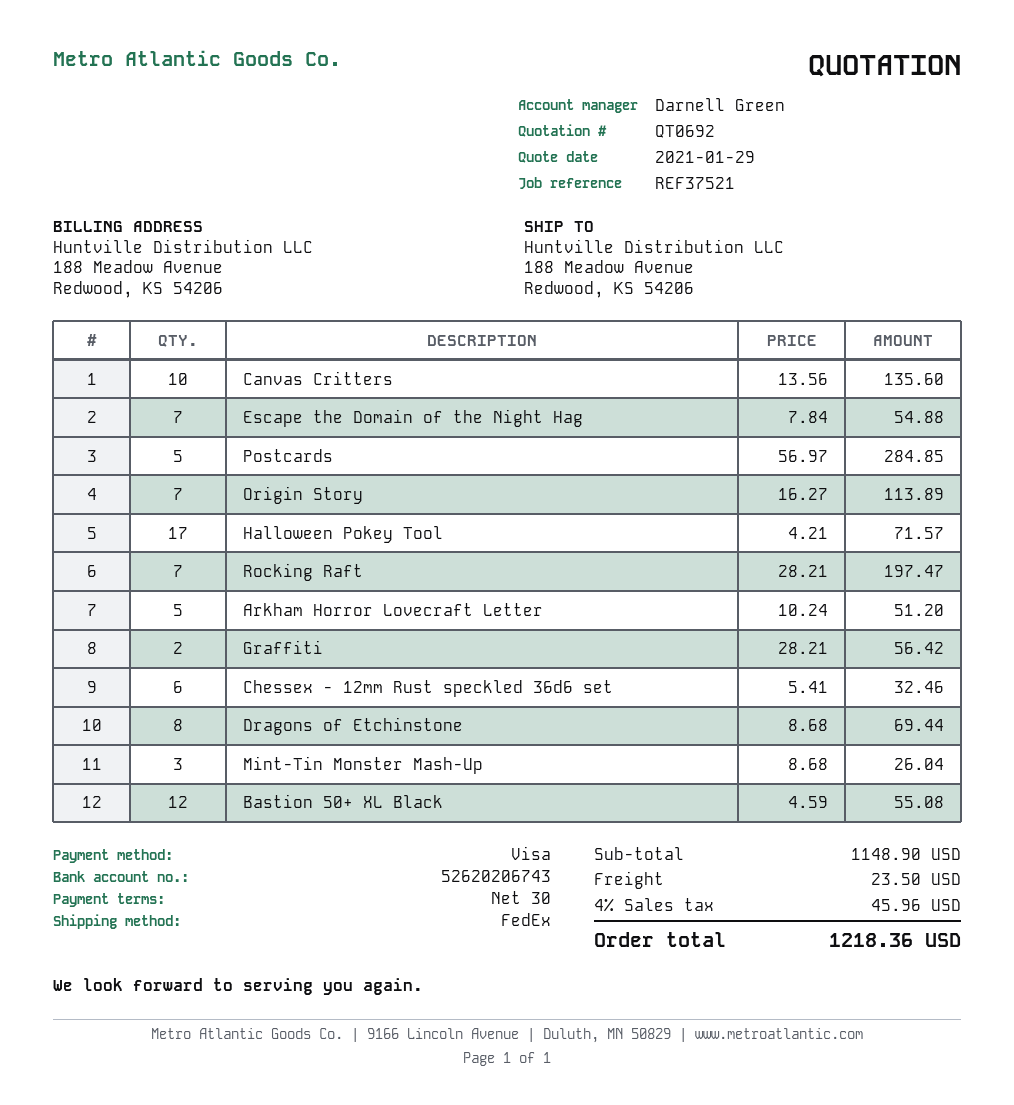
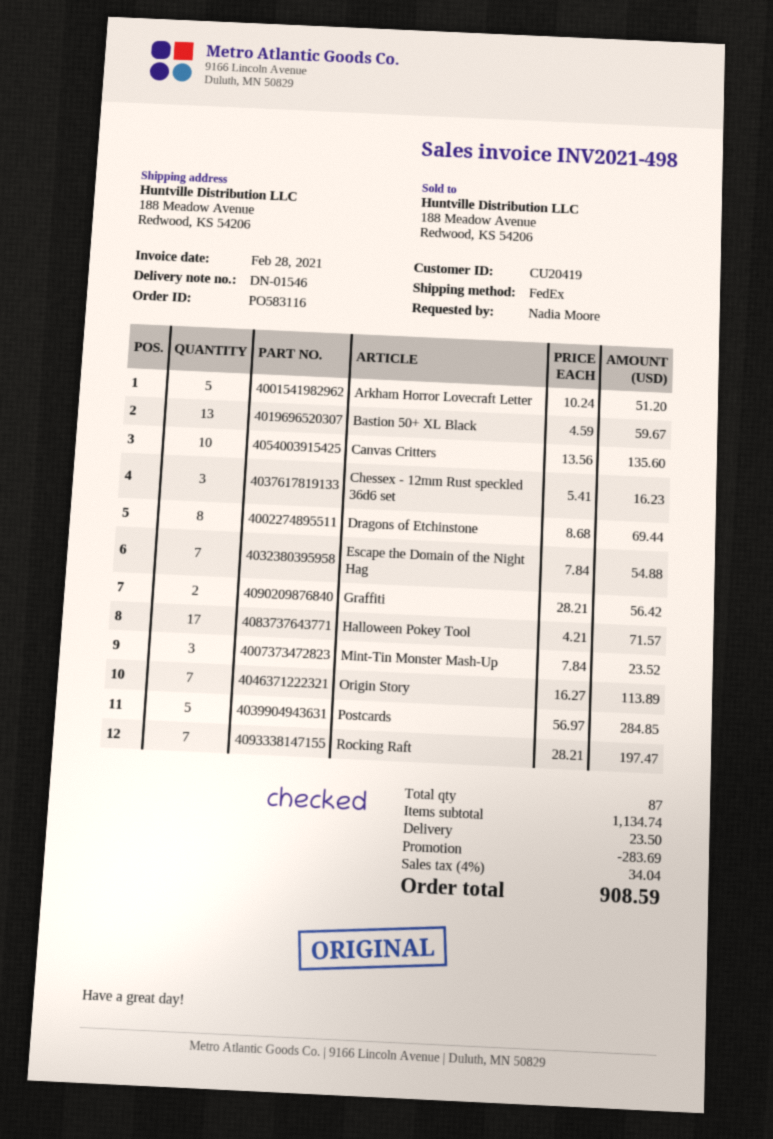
Chessex - 12mm Rust speckled 36d6 set: 6 x 5.41 = 32.46 -> 3 x 5.41 = 16.23
Mint-Tin Monster Mash-Up: 3 x 8.68 = 26.04 -> 3 x 7.84 = 23.52
Bastion 50+ XL Black: 12 x 4.59 = 55.08 -> 13 x 4.59 = 59.67
subtotal: 1148.90 -> 1134.74
discount: none -> 283.69
tax: 4% = 45.96 -> 4% = 34.04
total: 1218.36 -> 908.59

